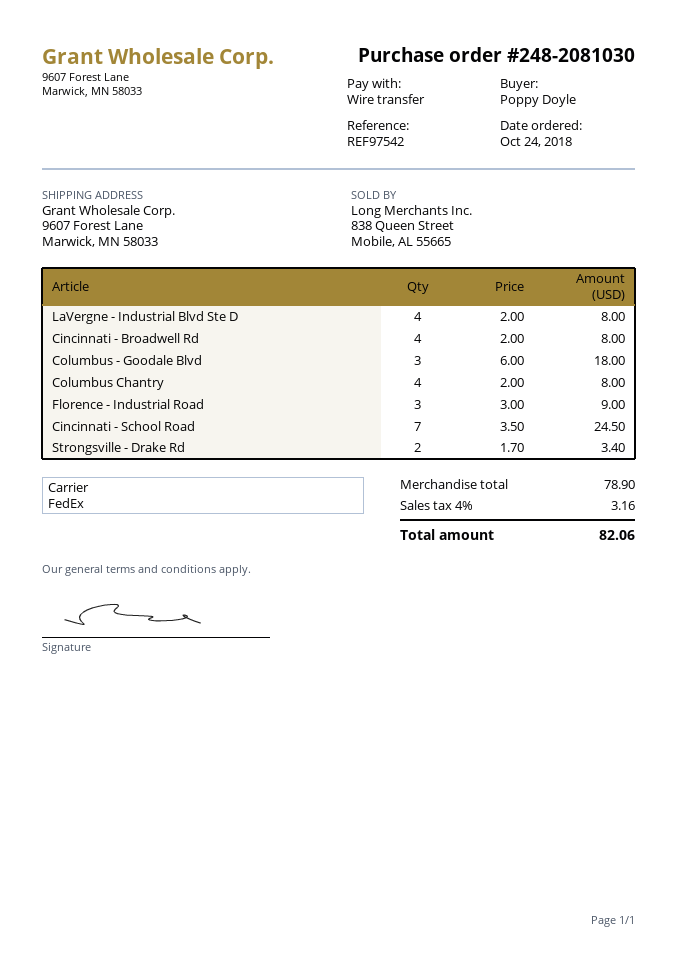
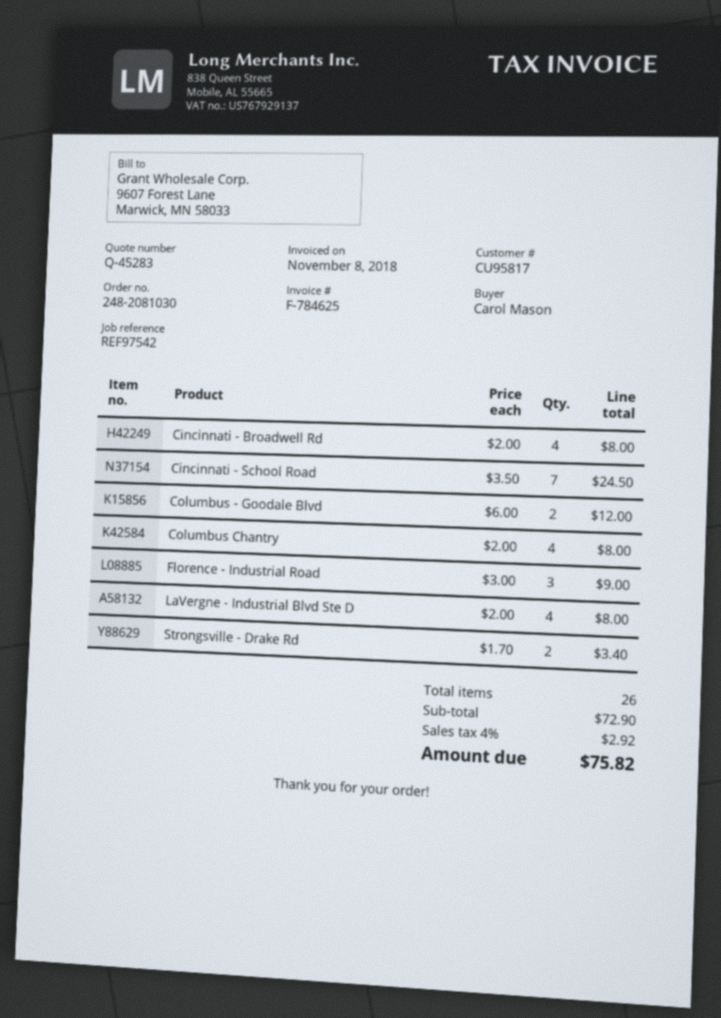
ordered by: Poppy Doyle -> Carol Mason
Columbus - Goodale Blvd: 3 x 6.00 = 18.00 -> 2 x 6.00 = 12.00
subtotal: 78.90 -> 72.90
tax: 4% = 3.16 -> 4% = 2.92
total: 82.06 -> 75.82

